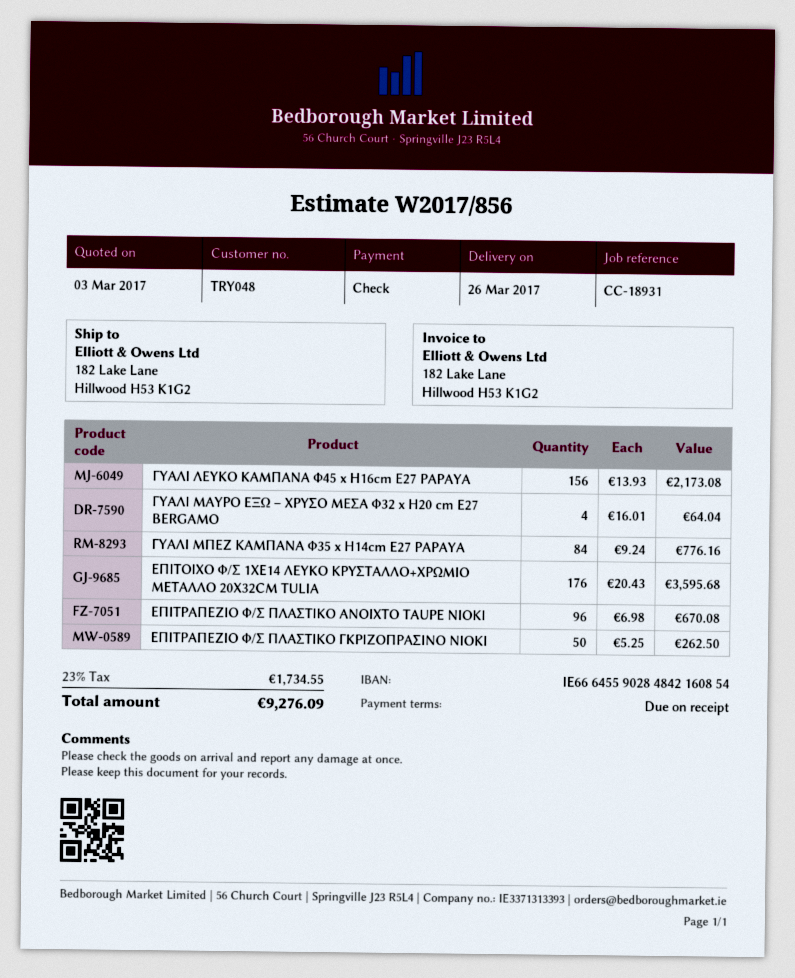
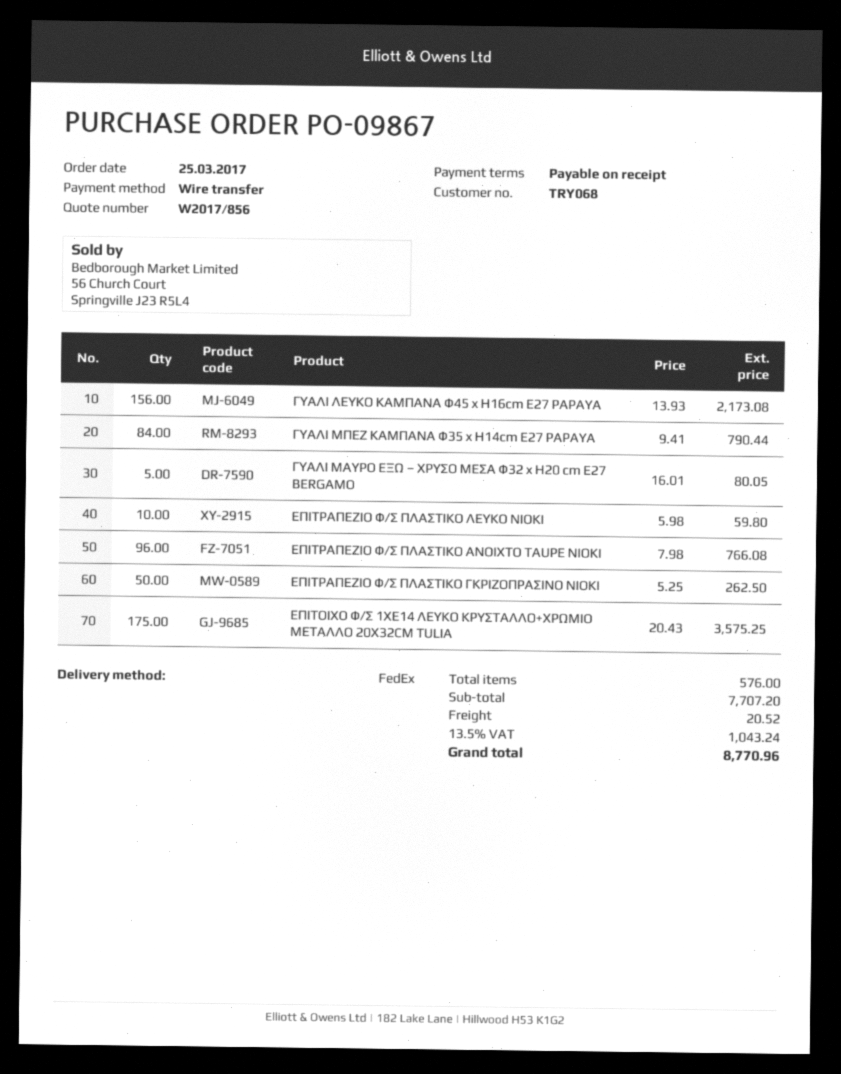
customer number: TRY048 -> TRY068
payment method: cheque -> bank transfer
ΓΥΑΛΙ ΜΑΥΡΟ ΕΞΩ – ΧΡΥΣΟ ΜΕΣΑ Φ32 x H20 cm E27 BERGAMO: 4 x 16.01 = 64.04 -> 5 x 16.01 = 80.05
ΓΥΑΛΙ ΜΠΕΖ ΚΑΜΠΑΝΑ Φ35 x H14cm E27 PAPAYA: 84 x 9.24 = 776.16 -> 84 x 9.41 = 790.44
ΕΠΙΤΟΙΧΟ Φ/Σ 1ΧΕ14 ΛΕΥΚΟ ΚΡΥΣΤΑΛΛΟ+ΧΡΩΜΙΟ ΜΕΤΑΛΛΟ 20X32CM TULIA: 176 x 20.43 = 3595.68 -> 175 x 20.43 = 3575.25
ΕΠΙΤΡΑΠΕΖΙΟ Φ/Σ ΠΛΑΣΤΙΚΟ ΑΝΟΙΧΤΟ TAUPE NIOKI: 96 x 6.98 = 670.08 -> 96 x 7.98 = 766.08
ΕΠΙΤΡΑΠΕΖΙΟ Φ/Σ ΠΛΑΣΤΙΚΟ ΛΕΥΚΟ NIOKI: none -> 10 x 5.98 = 59.80
shipping: none -> 20.52
tax: 23% = 1734.55 -> 13.5% = 1043.24
total: 9276.09 -> 8770.96

